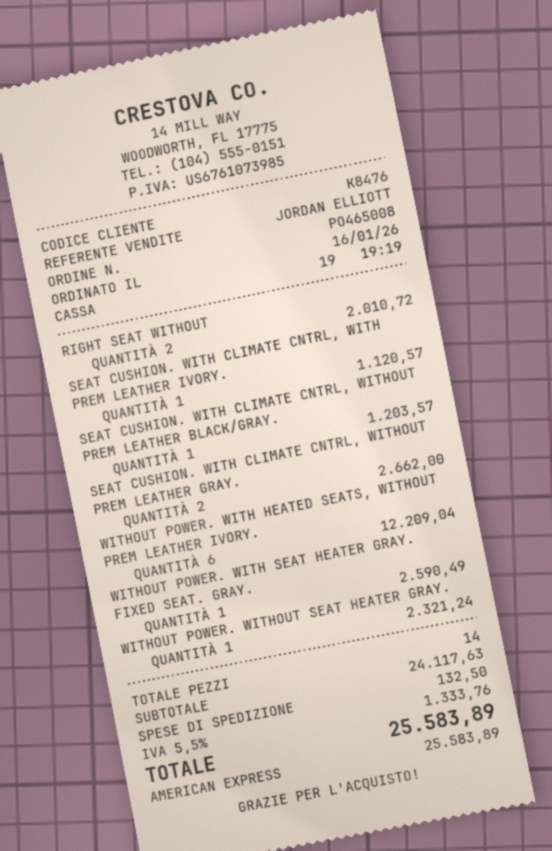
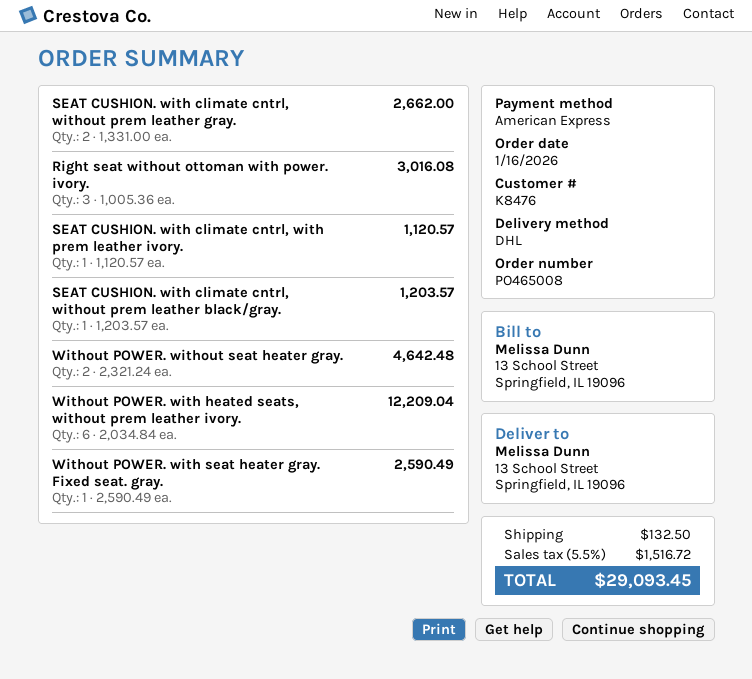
RIGHT SEAT WITHOUT: 2 for 2010.72 -> 3 for 3016.08
WITHOUT POWER. WITHOUT SEAT HEATER GRAY.: 1 for 2321.24 -> 2 for 4642.48
tax: 5.5% = 1333.76 -> 5.5% = 1516.72
total: 25583.89 -> 29093.45

